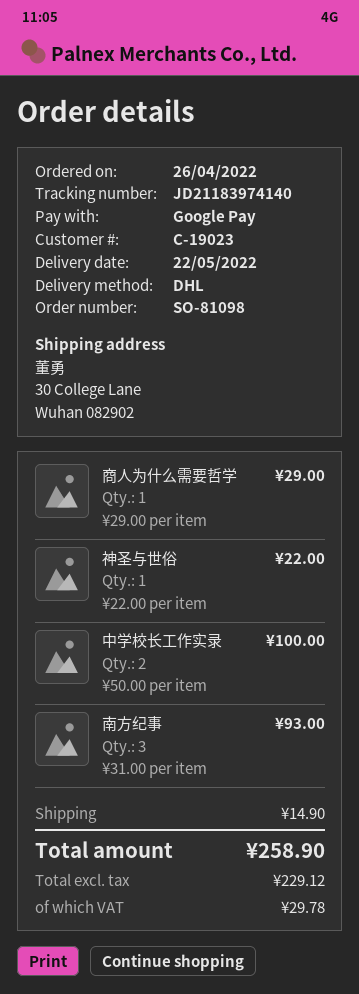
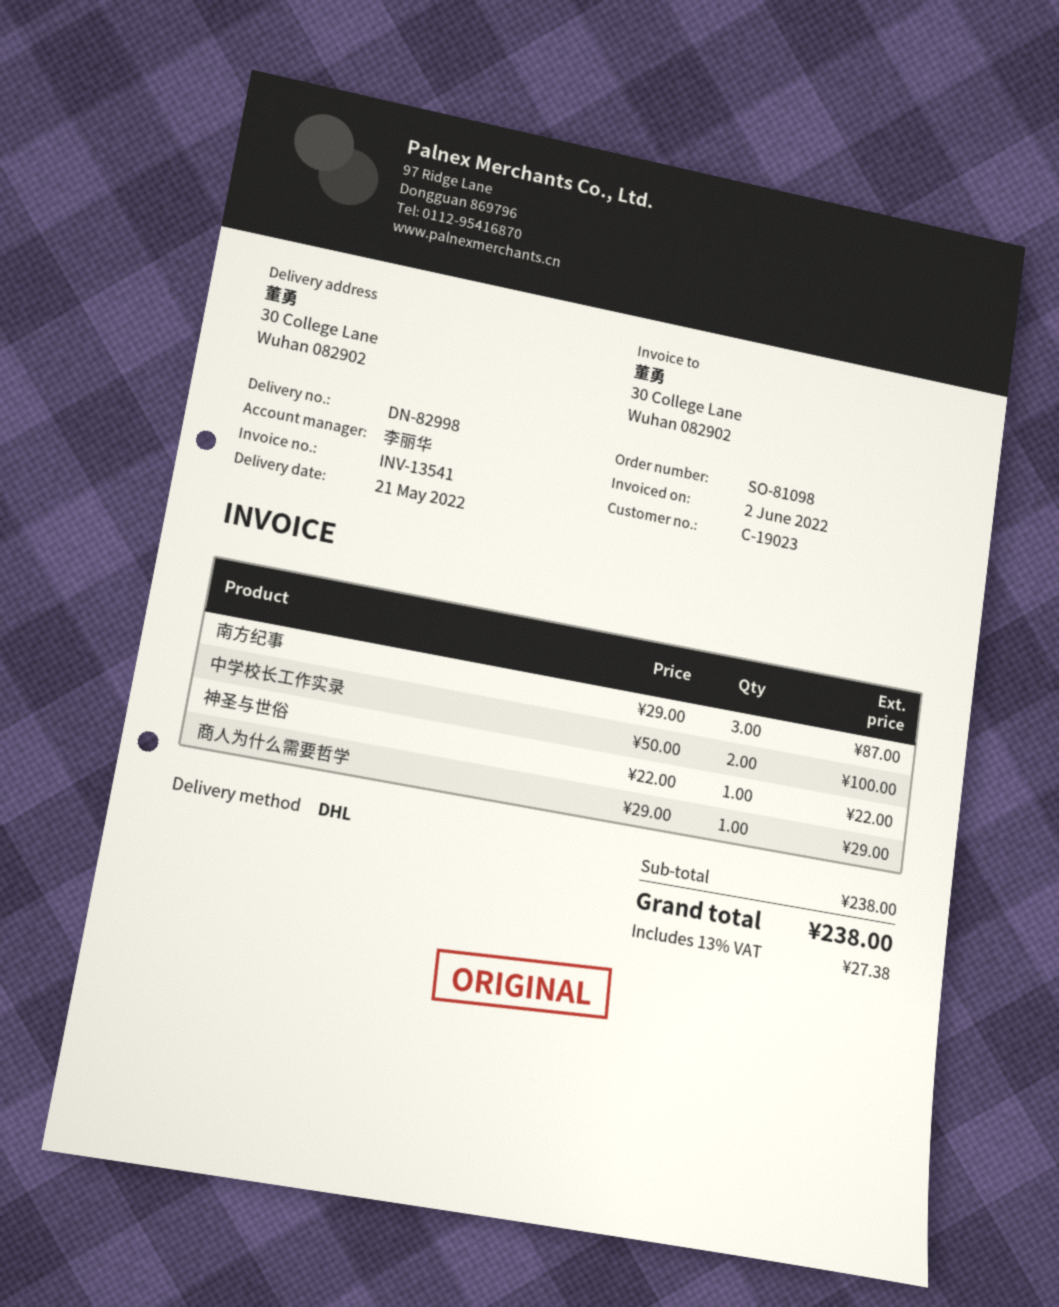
delivery date: 2022-05-22 -> 2022-05-21
南方纪事: 3 x 31.00 = 93.00 -> 3 x 29.00 = 87.00
shipping: 14.90 -> none
tax: 29.78 -> 27.38
total: 258.90 -> 238.00

